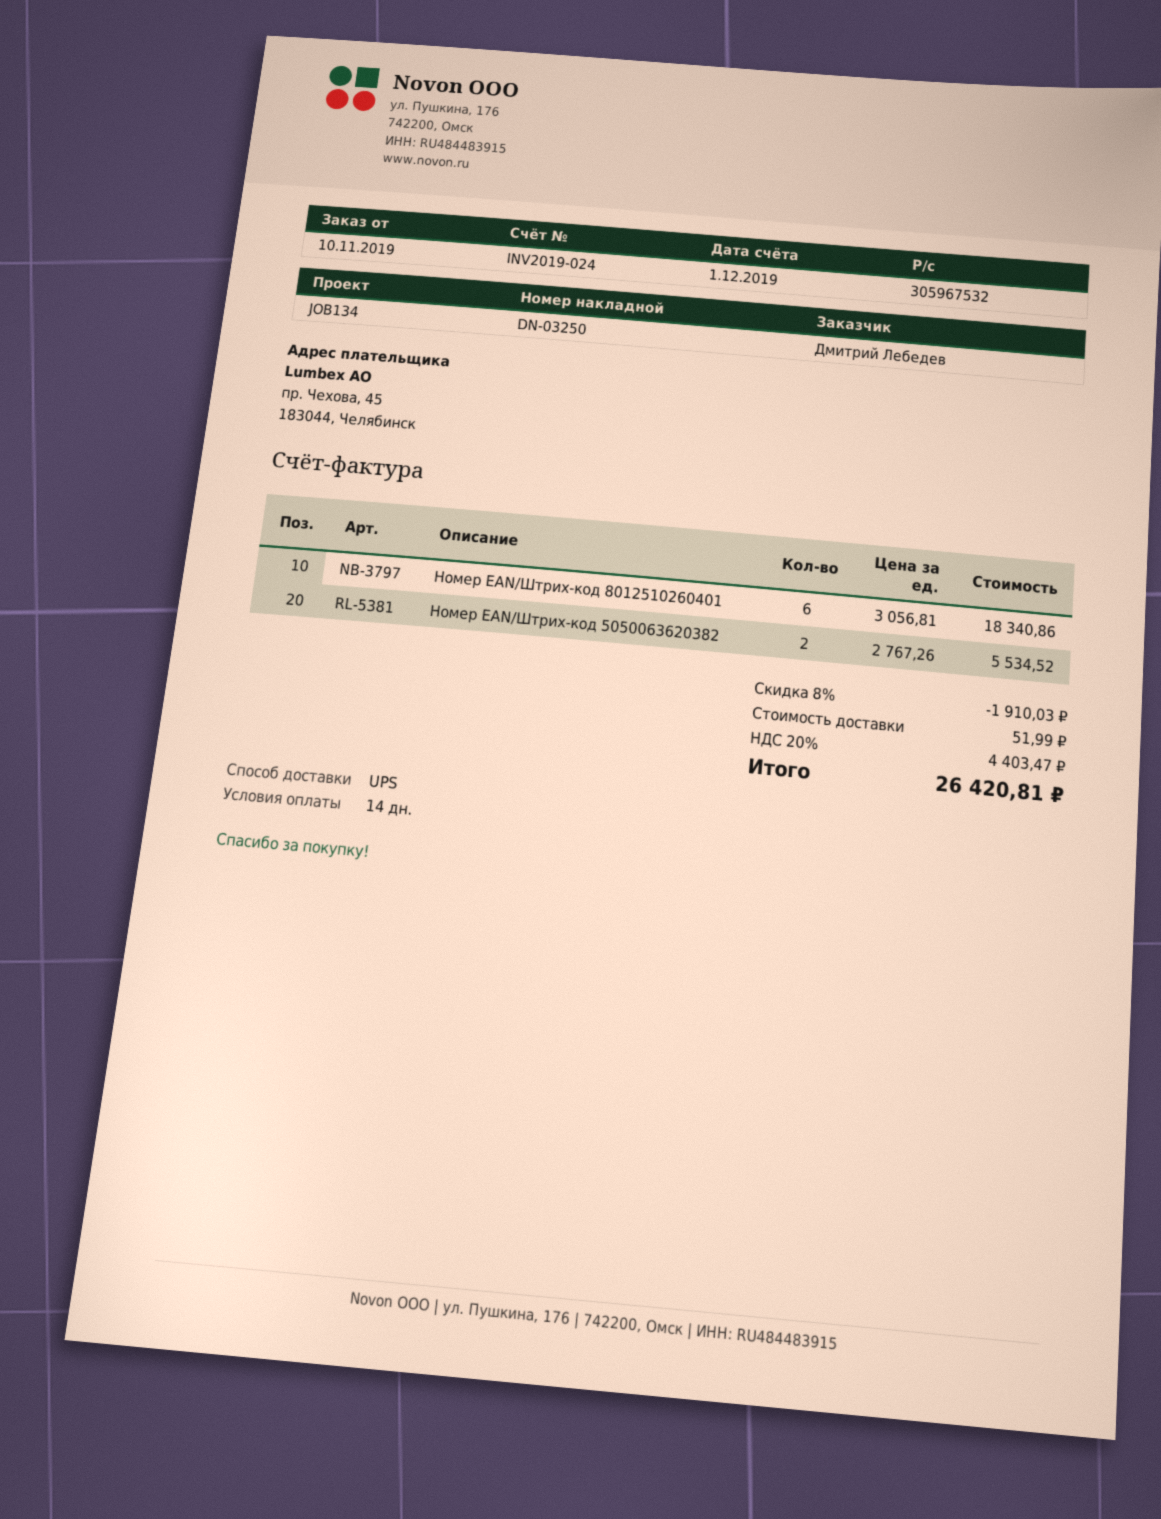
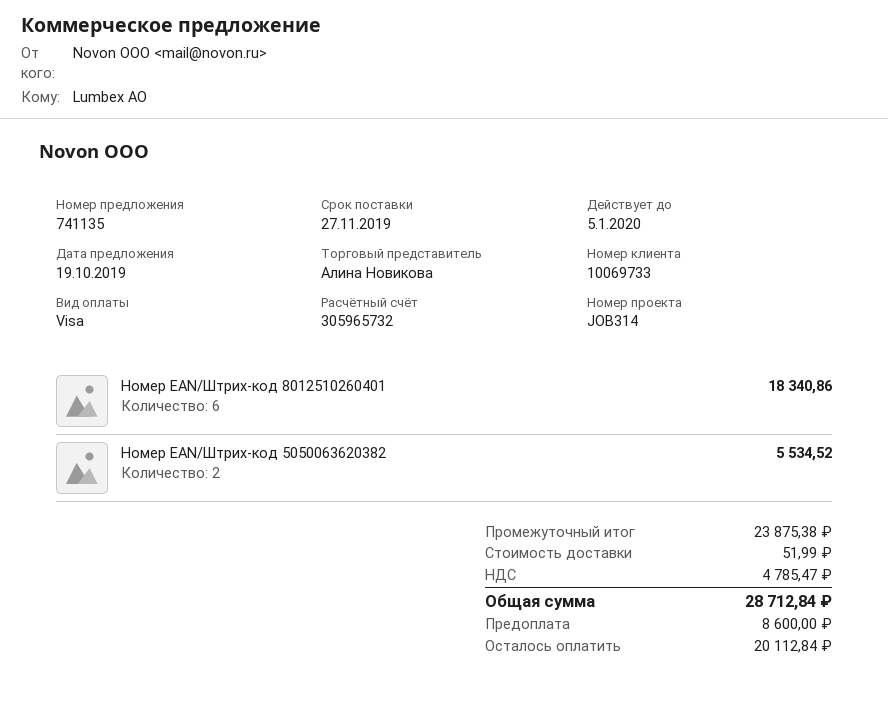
reference: JOB134 -> JOB314
bank account: 305967532 -> 305965732
discount: 8% = 1910.03 -> none
tax: 4403.47 -> 4785.47
total: 26420.81 -> 28712.84

